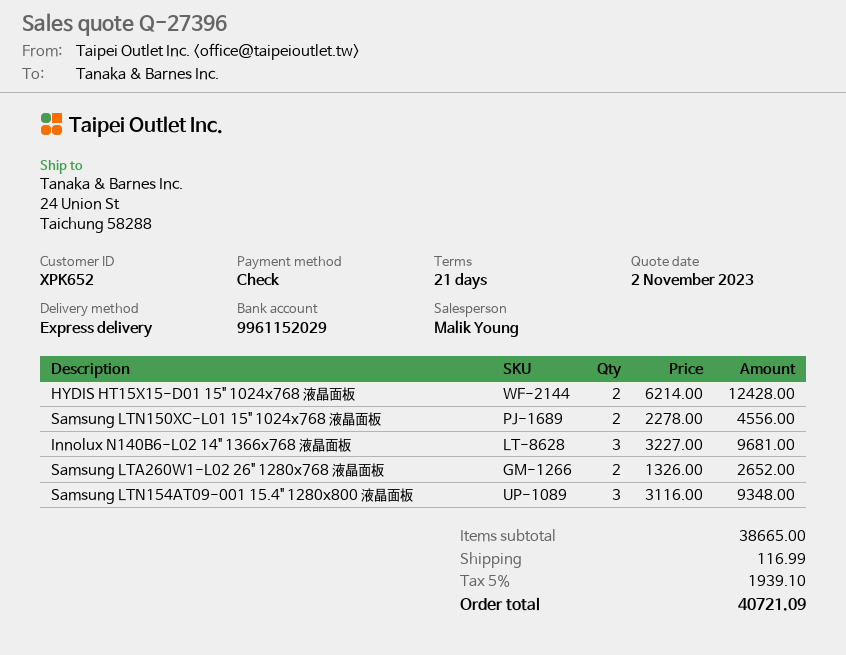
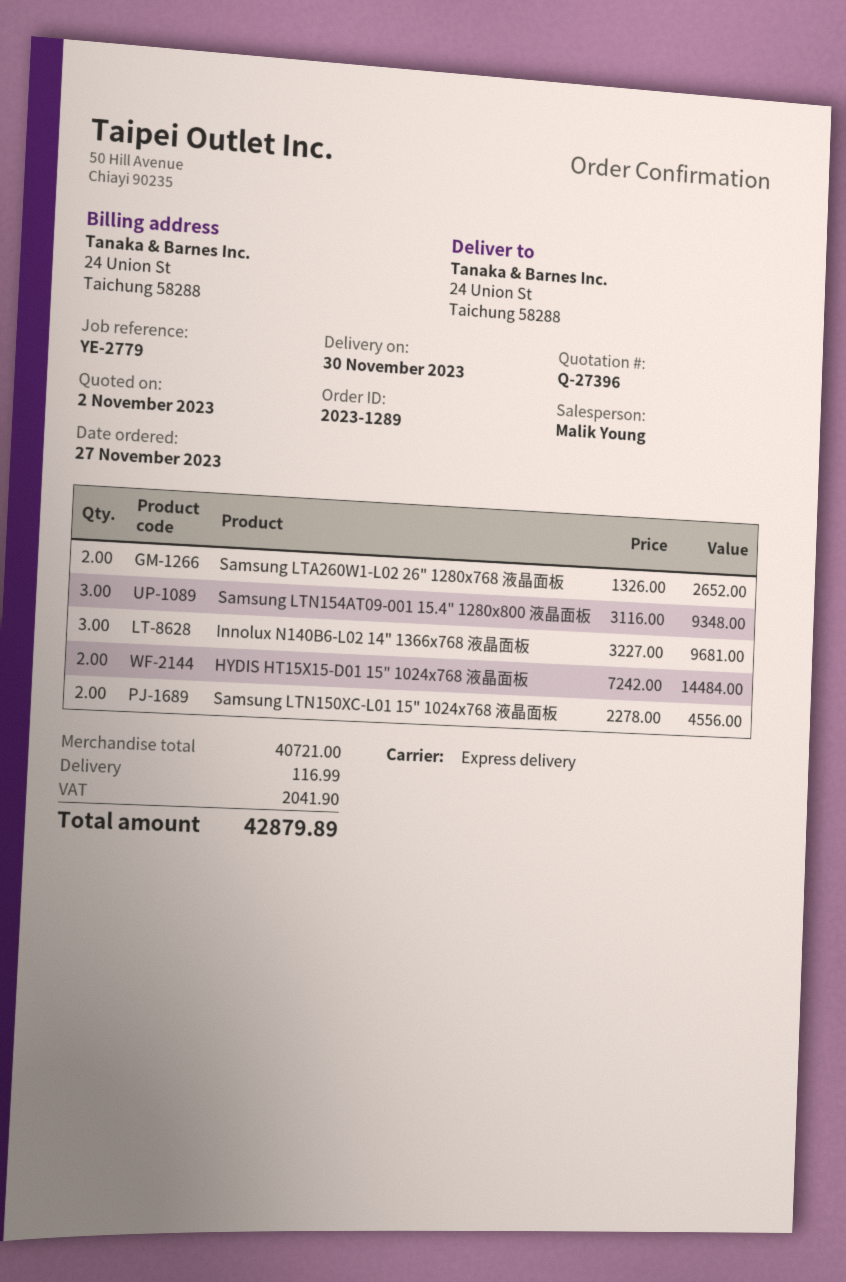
HYDIS HT15X15-D01 15" 1024x768 液晶面板: 2 x 6214.00 = 12428.00 -> 2 x 7242.00 = 14484.00
subtotal: 38665.00 -> 40721.00
tax: 1939.10 -> 2041.90
total: 40721.09 -> 42879.89

